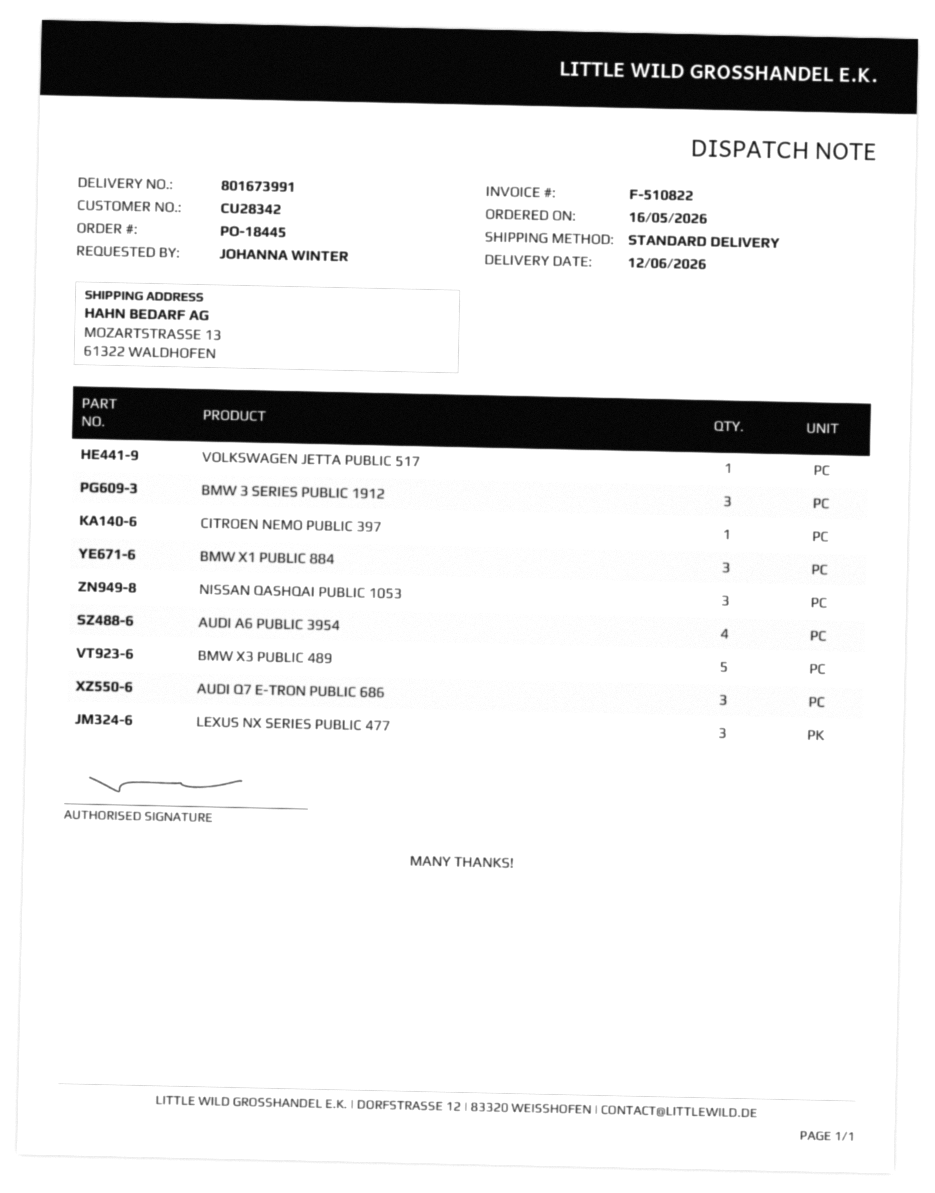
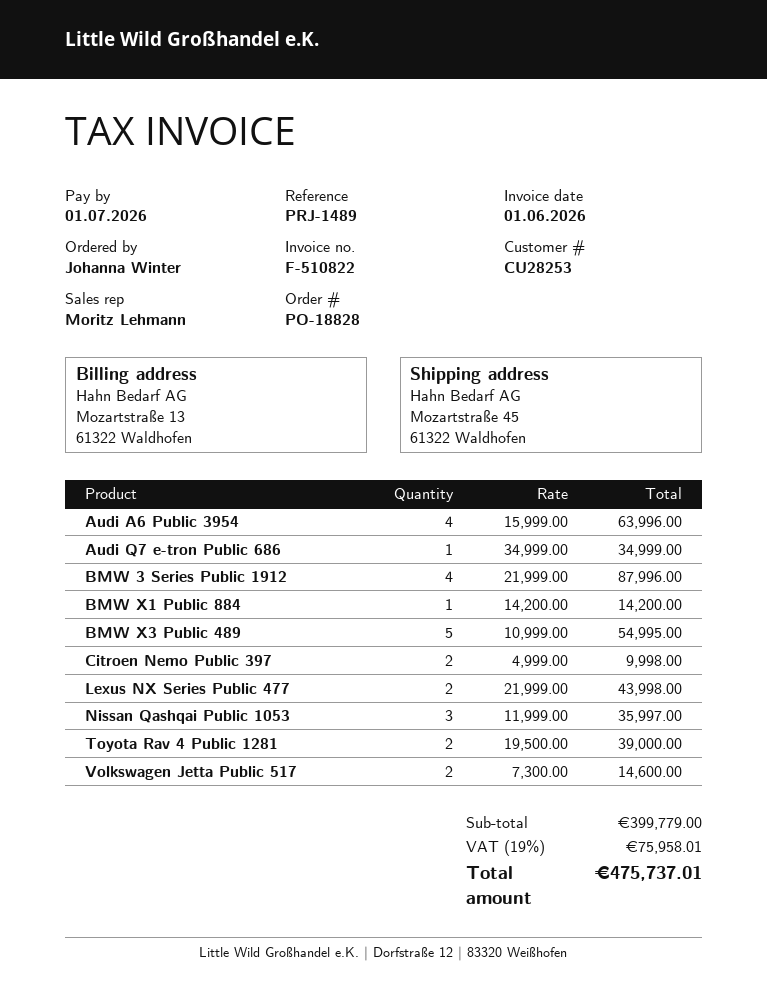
order number: PO-18445 -> PO-18828
customer number: CU28342 -> CU28253
ship to: MOZARTSTRASSE 13, 61322 WALDHOFEN -> Mozartstraße 45, 61322 Waldhofen
VOLKSWAGEN JETTA PUBLIC 517: 1 -> 2
BMW 3 SERIES PUBLIC 1912: 3 -> 4
CITROEN NEMO PUBLIC 397: 1 -> 2
BMW X1 PUBLIC 884: 3 -> 1
AUDI Q7 E-TRON PUBLIC 686: 3 -> 1
LEXUS NX SERIES PUBLIC 477: 3 -> 2
Toyota Rav 4 Public 1281: none -> 2

